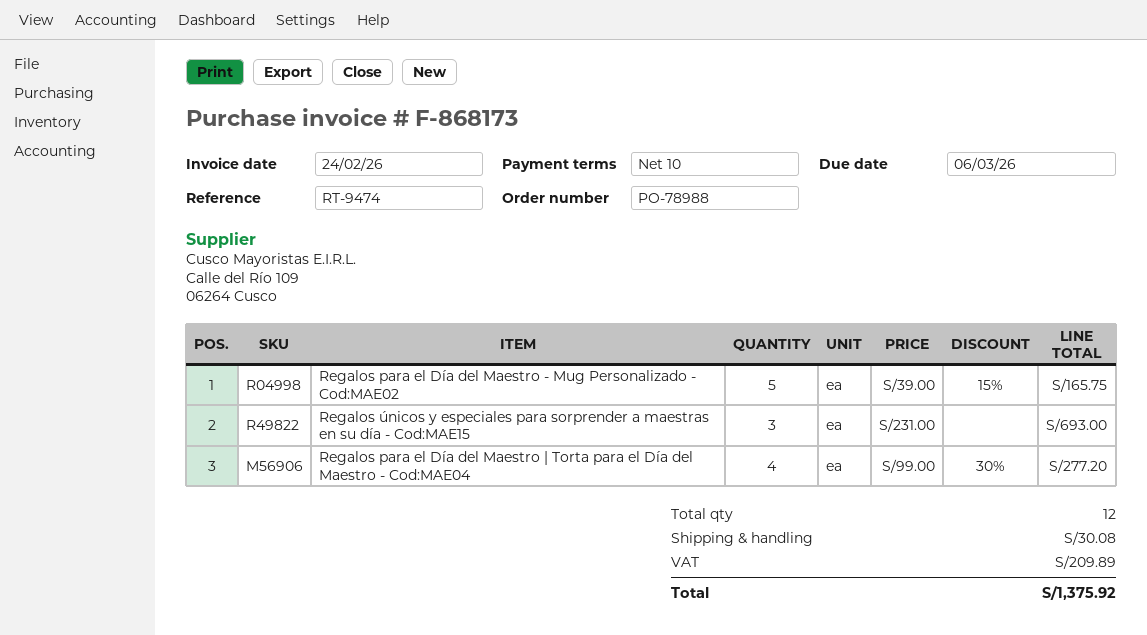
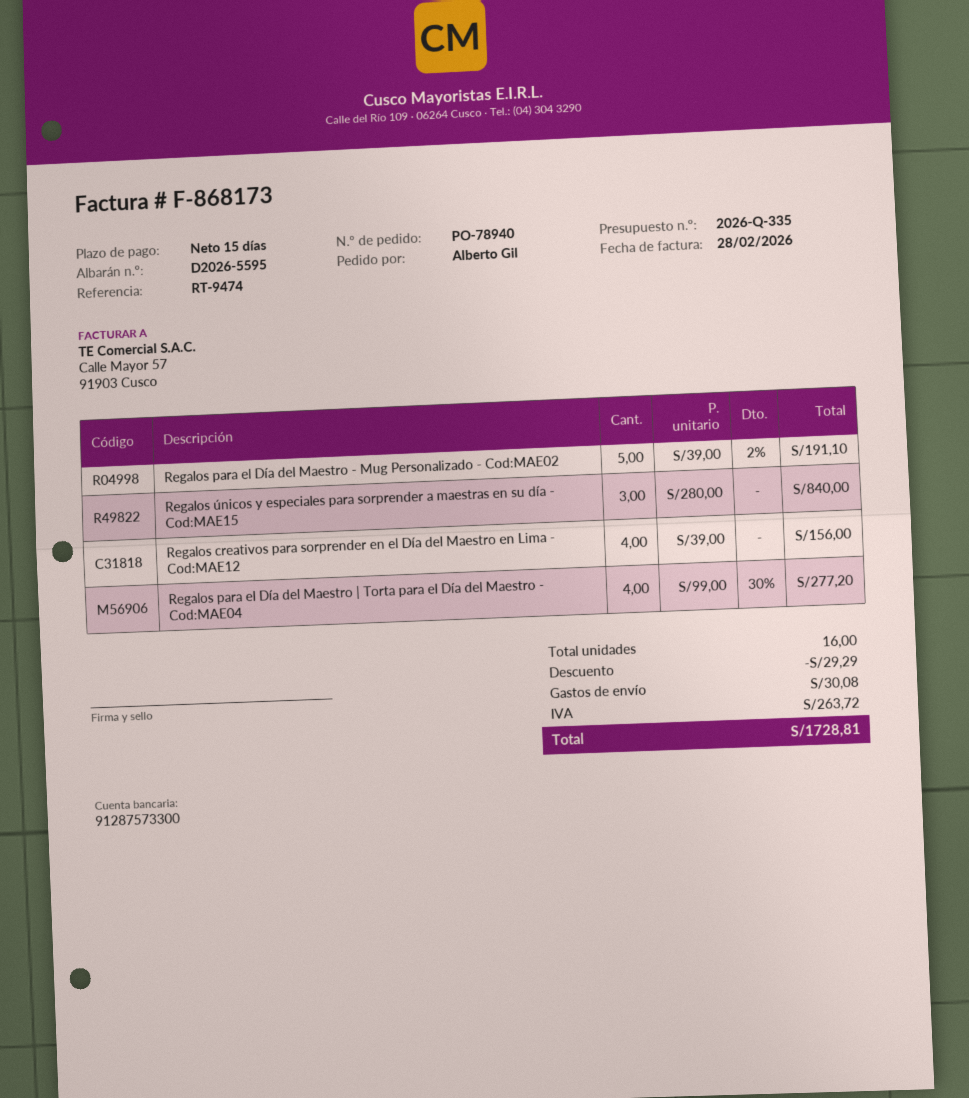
order number: PO-78988 -> PO-78940
invoice date: 2026-02-24 -> 2026-02-28
payment terms: 10 days -> 15 days
Regalos para el Día del Maestro - Mug Personalizado - Cod:MAE02: 5 x 39.00 - 15% = 165.75 -> 5 x 39.00 - 2% = 191.10
Regalos únicos y especiales para sorprender a maestras en su día - Cod:MAE15: 3 x 231.00 = 693.00 -> 3 x 280.00 = 840.00
Regalos creativos para sorprender en el Día del Maestro en Lima - Cod:MAE12: none -> 4 x 39.00 = 156.00
total quantity: 12 -> 16
discount: none -> 29.29
tax: 209.89 -> 263.72
total: 1375.92 -> 1728.81

